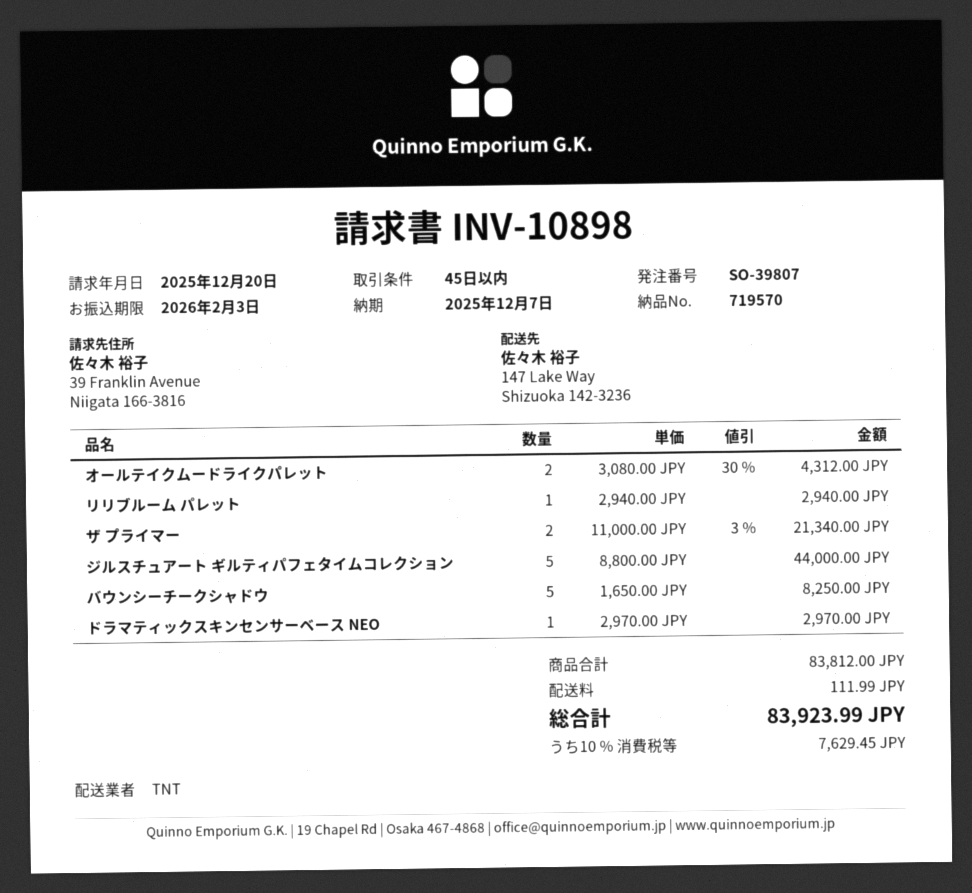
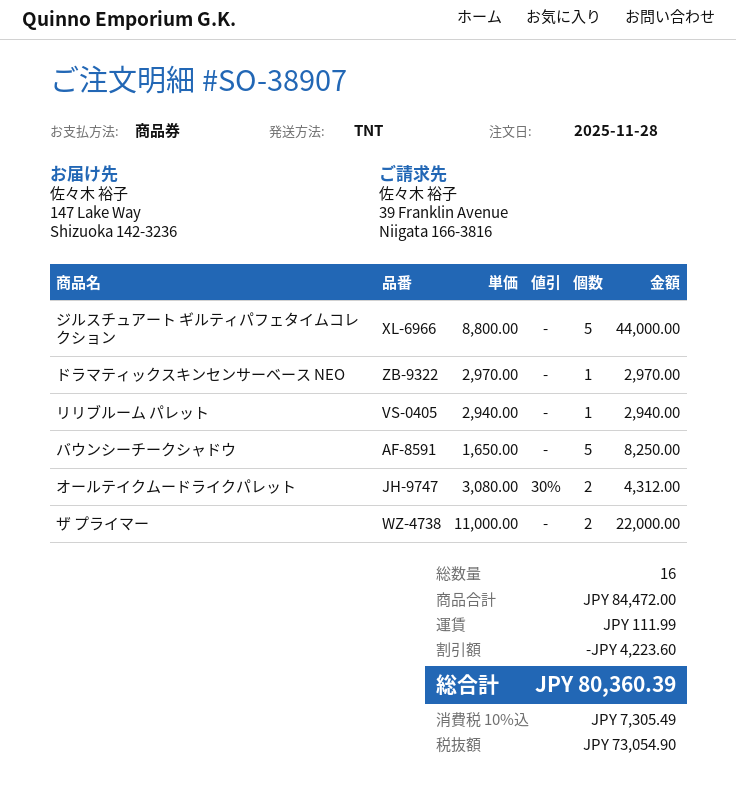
order number: SO-39807 -> SO-38907
ザ プライマー: 2 x 11000.00 - 3% = 21340.00 -> 2 x 11000.00 = 22000.00
subtotal: 83812.00 -> 84472.00
discount: none -> 4223.60
tax: 10% = 7629.45 -> 10% = 7305.49
total: 83923.99 -> 80360.39

